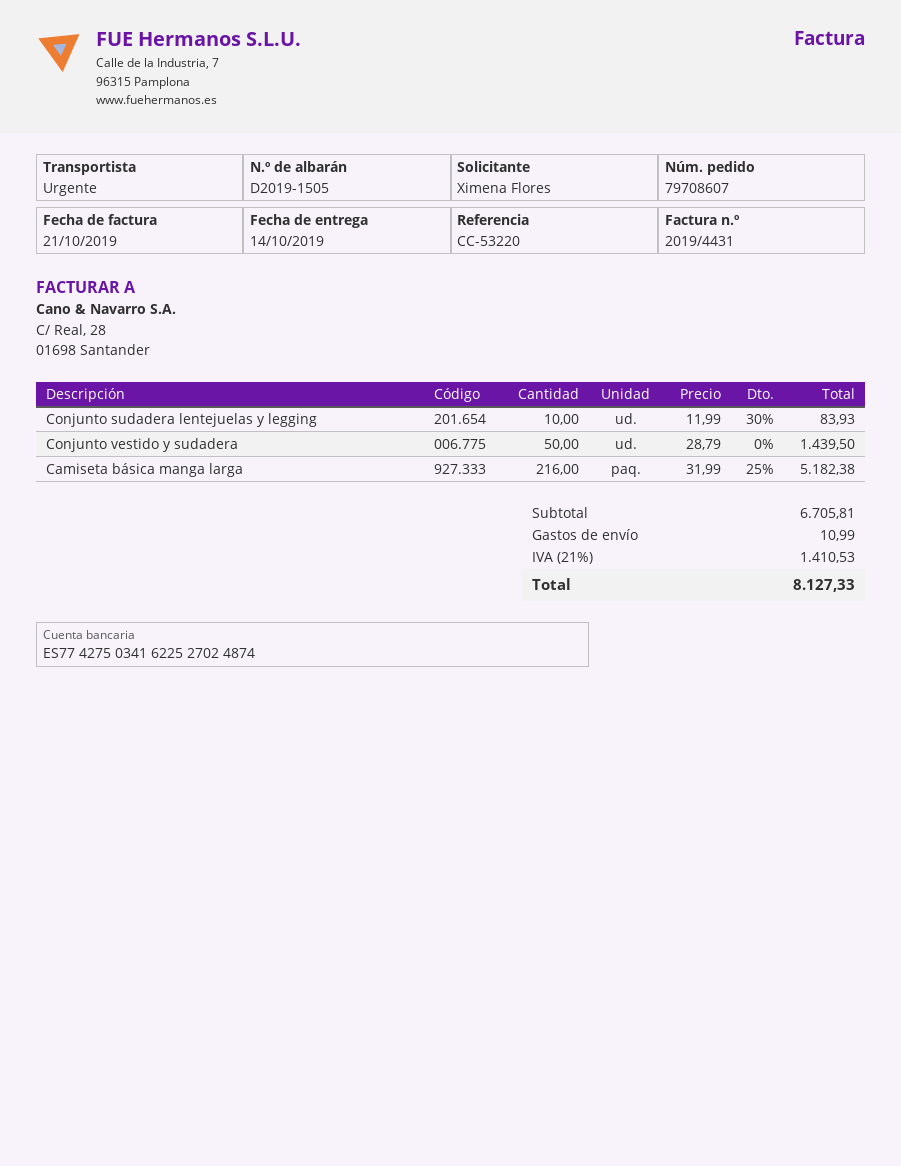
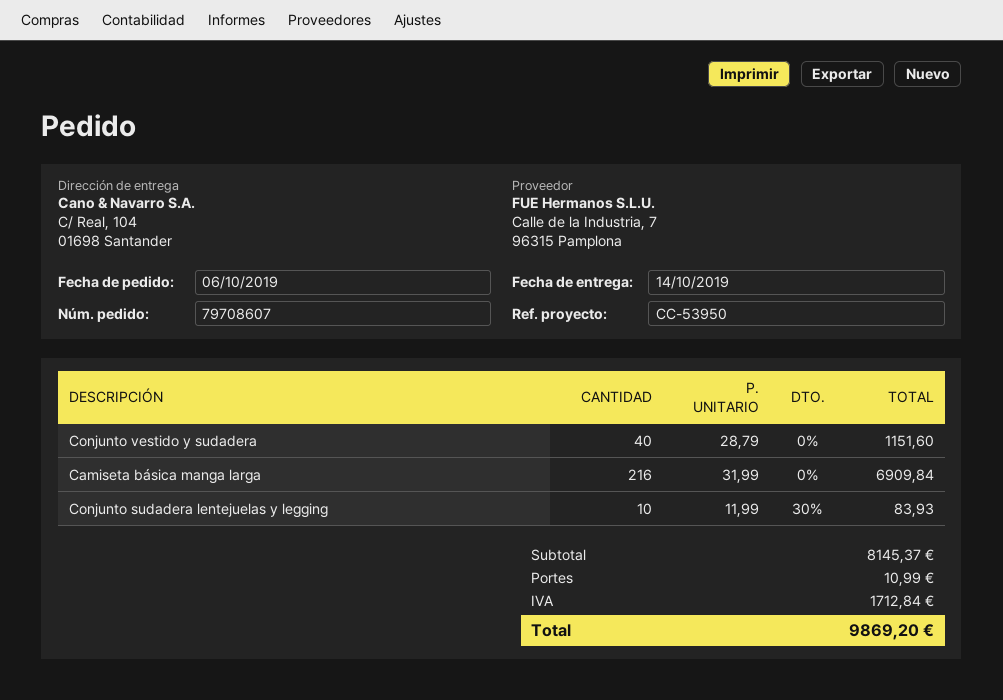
reference: CC-53220 -> CC-53950
Conjunto vestido y sudadera: 50 x 28.79 = 1439.50 -> 40 x 28.79 = 1151.60
Camiseta básica manga larga: 216 x 31.99 - 25% = 5182.38 -> 216 x 31.99 = 6909.84
subtotal: 6705.81 -> 8145.37
tax: 1410.53 -> 1712.84
total: 8127.33 -> 9869.20

